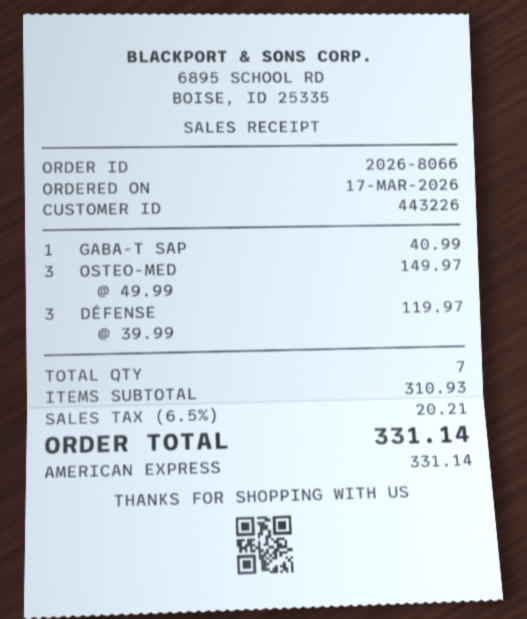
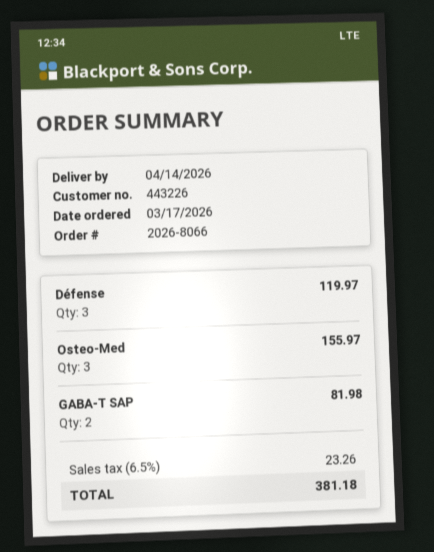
GABA-T SAP: 1 for 40.99 -> 2 for 81.98
OSTEO-MED: 3 for 149.97 -> 3 for 155.97
tax: 6.5% = 20.21 -> 6.5% = 23.26
total: 331.14 -> 381.18

